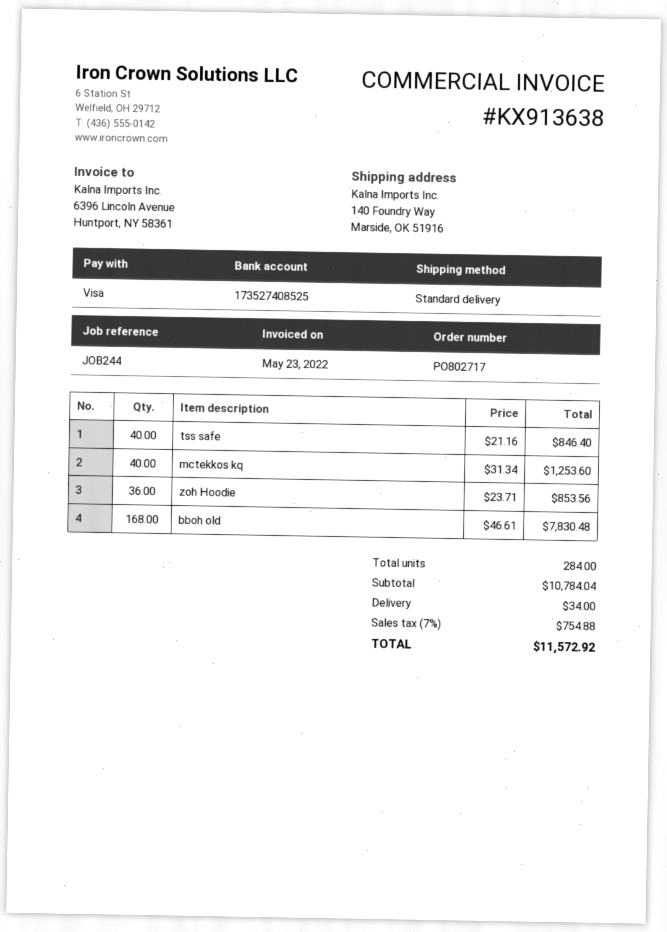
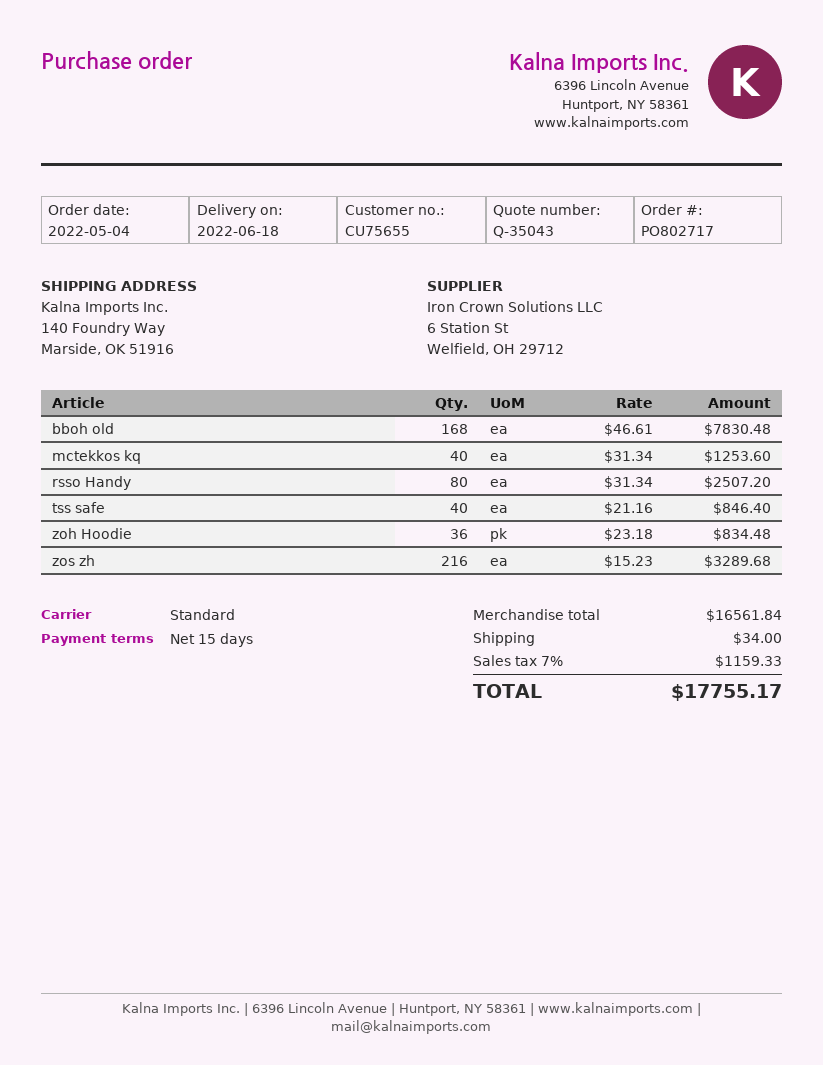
zoh Hoodie: 36 x 23.71 = 853.56 -> 36 x 23.18 = 834.48
rsso Handy: none -> 80 x 31.34 = 2507.20
zos zh: none -> 216 x 15.23 = 3289.68
subtotal: 10784.04 -> 16561.84
tax: 7% = 754.88 -> 7% = 1159.33
total: 11572.92 -> 17755.17

